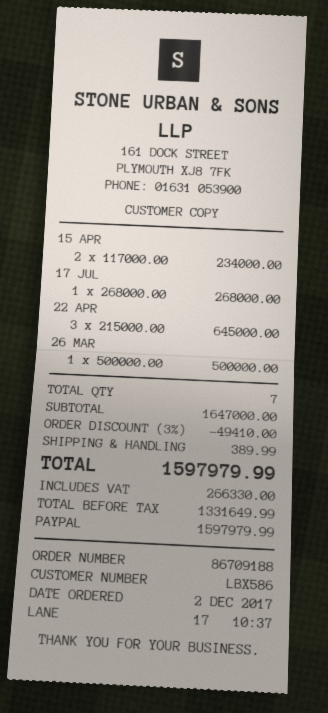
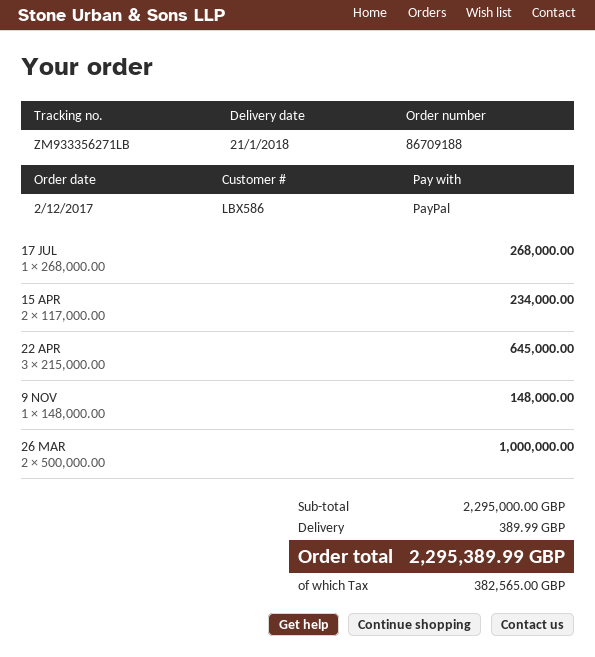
26 MAR: 1 x 500000.00 = 500000.00 -> 2 x 500000.00 = 1000000.00
9 NOV: none -> 1 x 148000.00 = 148000.00
subtotal: 1647000.00 -> 2295000.00
discount: 3% = 49410.00 -> none
tax: 266330.00 -> 382565.00
total: 1597979.99 -> 2295389.99

